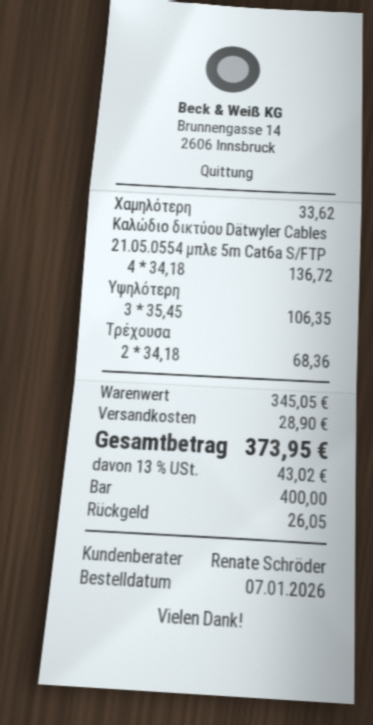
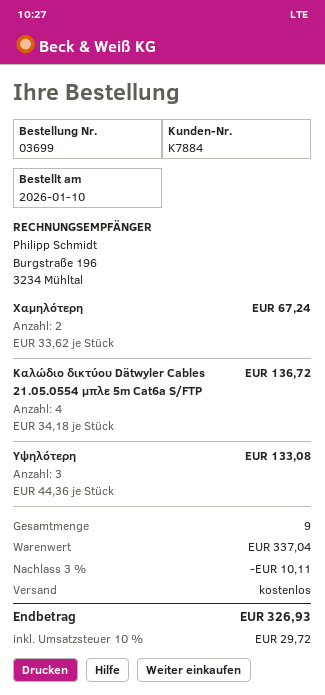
order date: 2026-01-07 -> 2026-01-10
Χαμηλότερη: 1 x 33.62 = 33.62 -> 2 x 33.62 = 67.24
Υψηλότερη: 3 x 35.45 = 106.35 -> 3 x 44.36 = 133.08
Τρέχουσα: 2 x 34.18 = 68.36 -> none
subtotal: 345.05 -> 337.04
discount: none -> 3% = 10.11
shipping: 28.90 -> 0.00
tax: 13% = 43.02 -> 10% = 29.72
total: 373.95 -> 326.93

